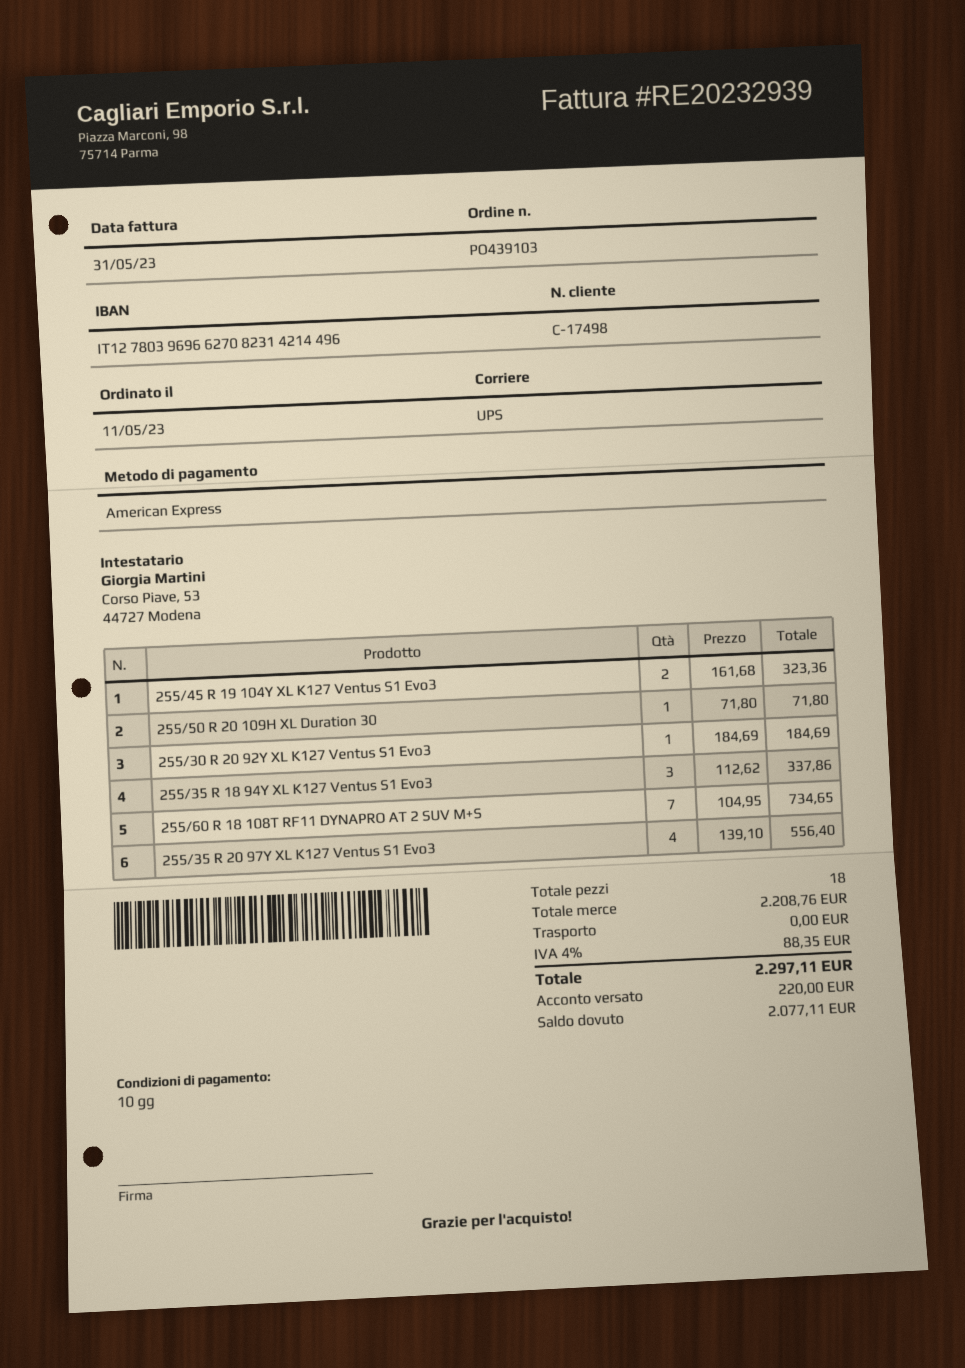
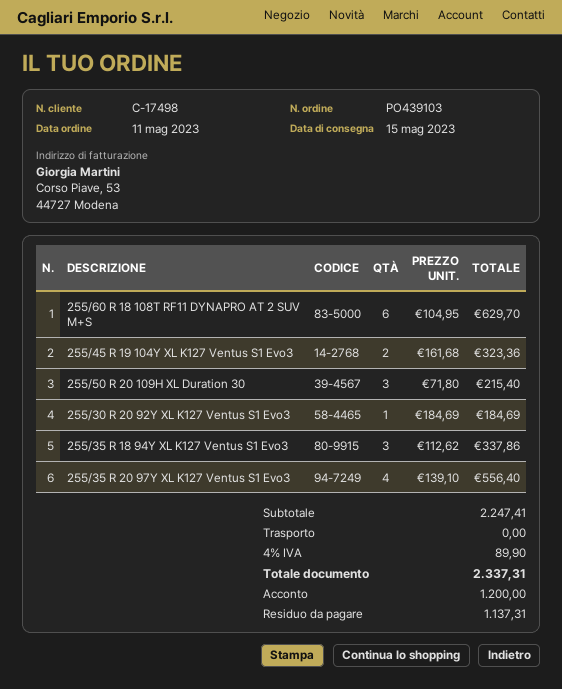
255/50 R 20 109H XL Duration 30: 1 x 71.80 = 71.80 -> 3 x 71.80 = 215.40
255/60 R 18 108T RF11 DYNAPRO AT 2 SUV M+S: 7 x 104.95 = 734.65 -> 6 x 104.95 = 629.70
subtotal: 2208.76 -> 2247.41
tax: 4% = 88.35 -> 4% = 89.90
total: 2297.11 -> 2337.31
deposit: 220.00 -> 1200.00
balance: 2077.11 -> 1137.31

